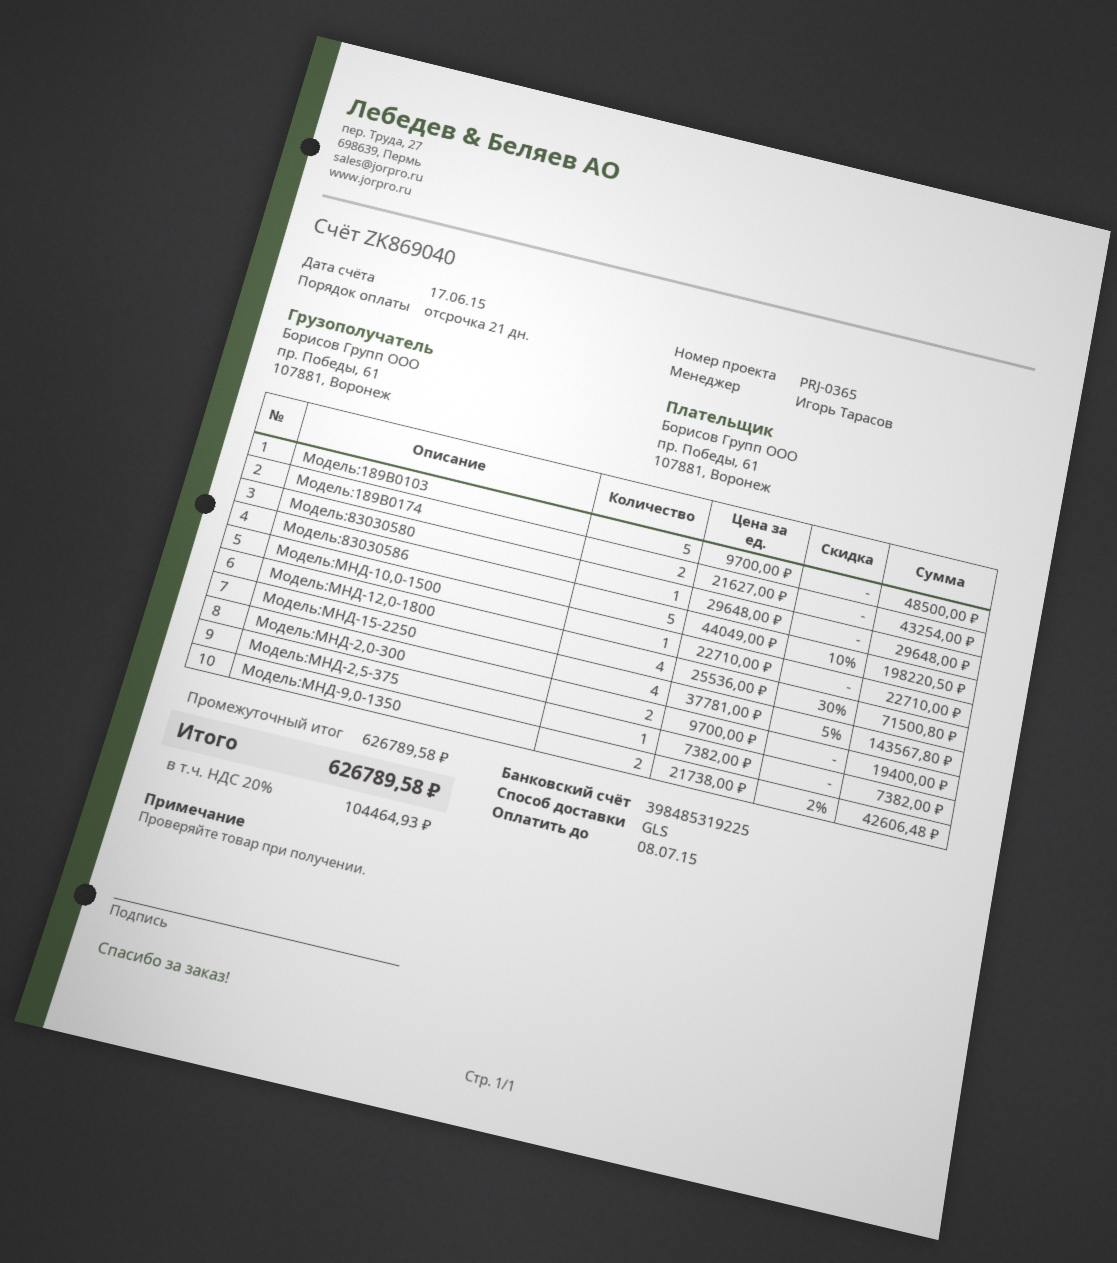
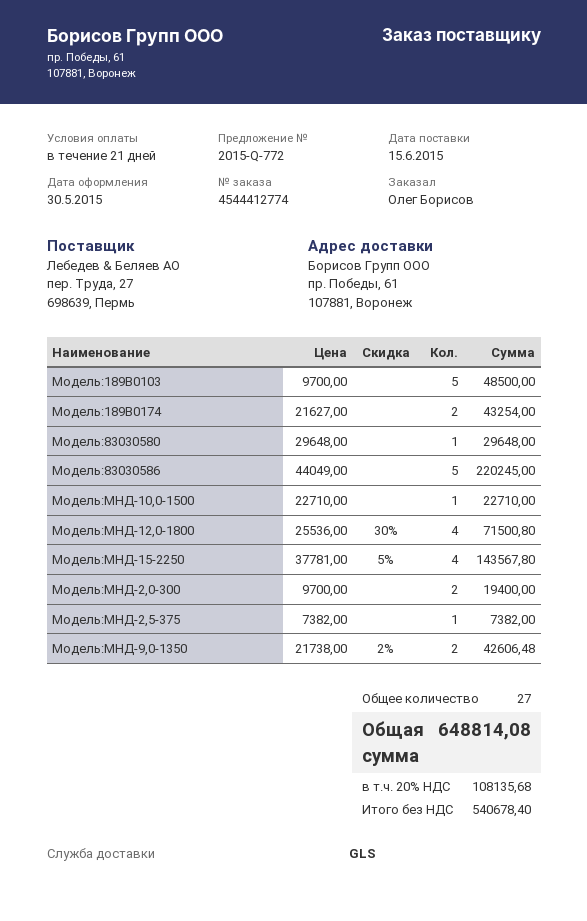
Модель:83030586: 5 x 44049.00 - 10% = 198220.50 -> 5 x 44049.00 = 220245.00
tax: 20% = 104464.93 -> 20% = 108135.68
total: 626789.58 -> 648814.08

